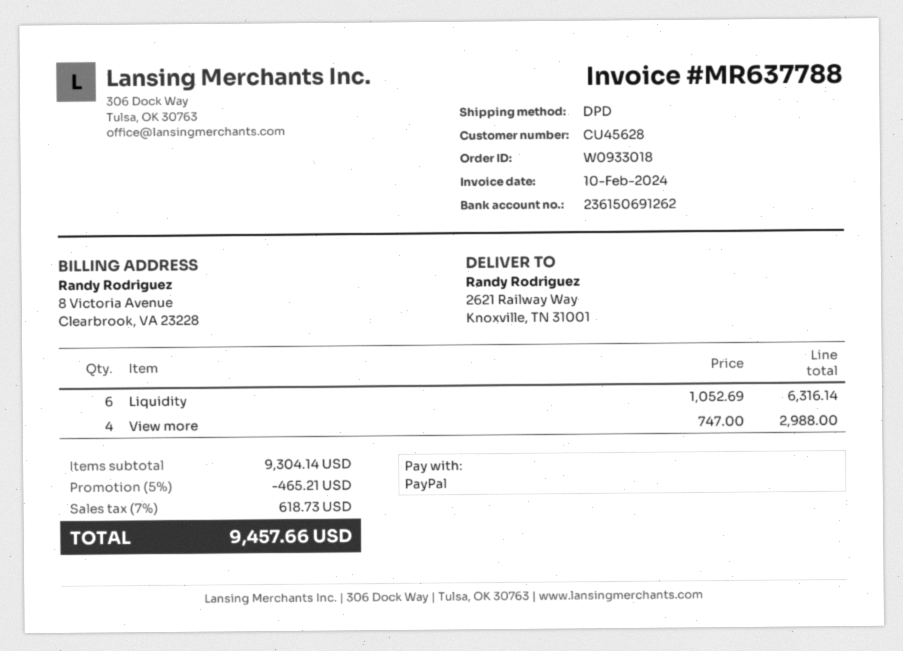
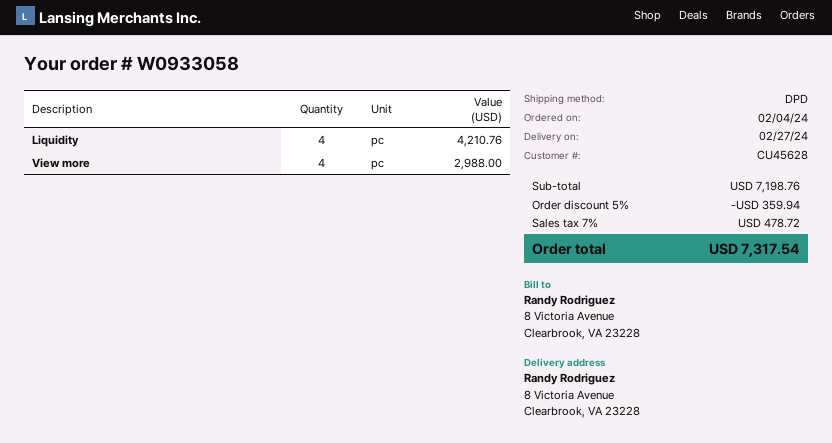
order number: W0933018 -> W0933058
ship to: 2621 Railway Way, Knoxville, TN 31001 -> 8 Victoria Avenue, Clearbrook, VA 23228
Liquidity: 6 for 6316.14 -> 4 for 4210.76
subtotal: 9304.14 -> 7198.76
discount: 5% = 465.21 -> 5% = 359.94
tax: 7% = 618.73 -> 7% = 478.72
total: 9457.66 -> 7317.54

